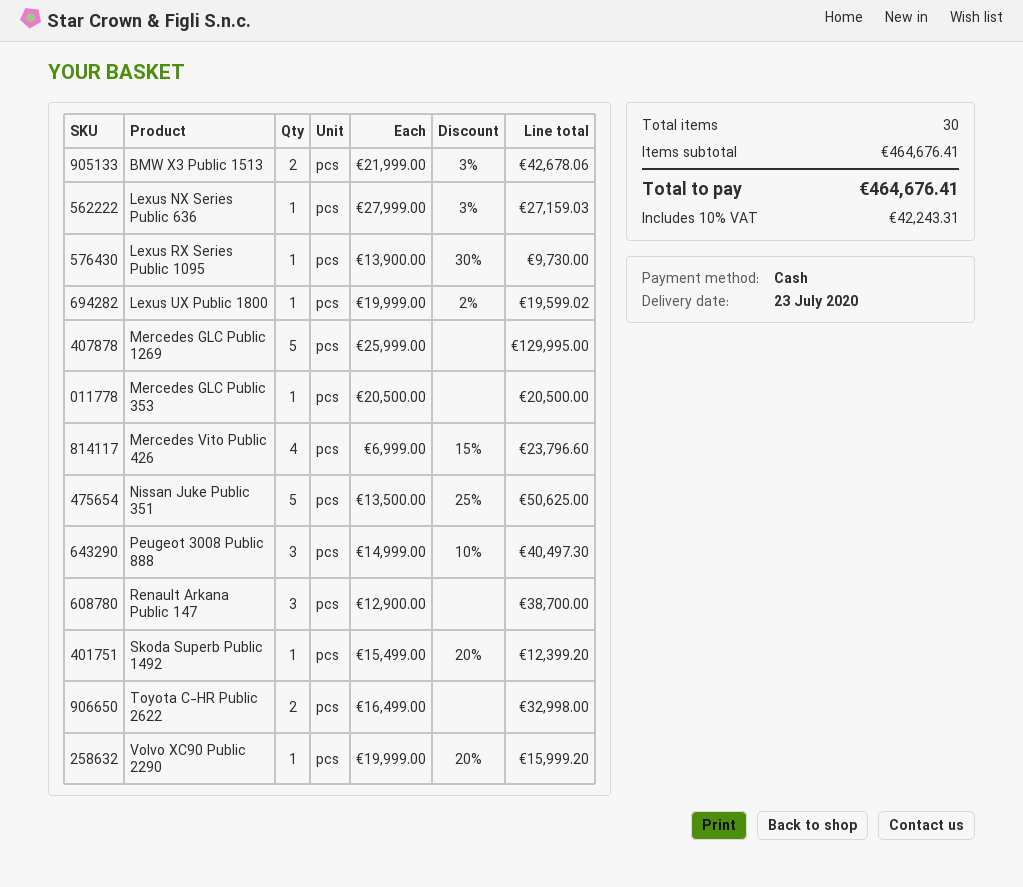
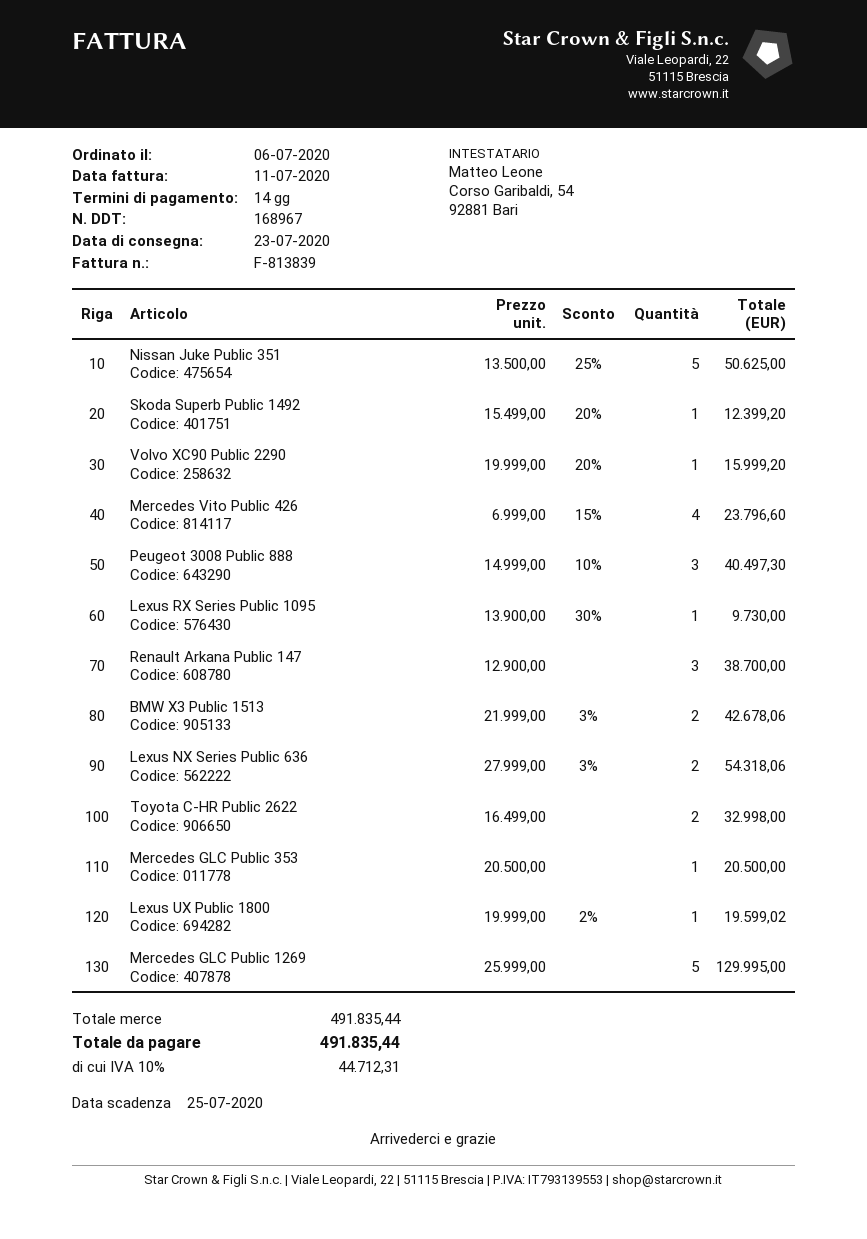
Lexus NX Series Public 636: 1 x 27999.00 - 3% = 27159.03 -> 2 x 27999.00 - 3% = 54318.06
subtotal: 464676.41 -> 491835.44
tax: 10% = 42243.31 -> 10% = 44712.31
total: 464676.41 -> 491835.44

